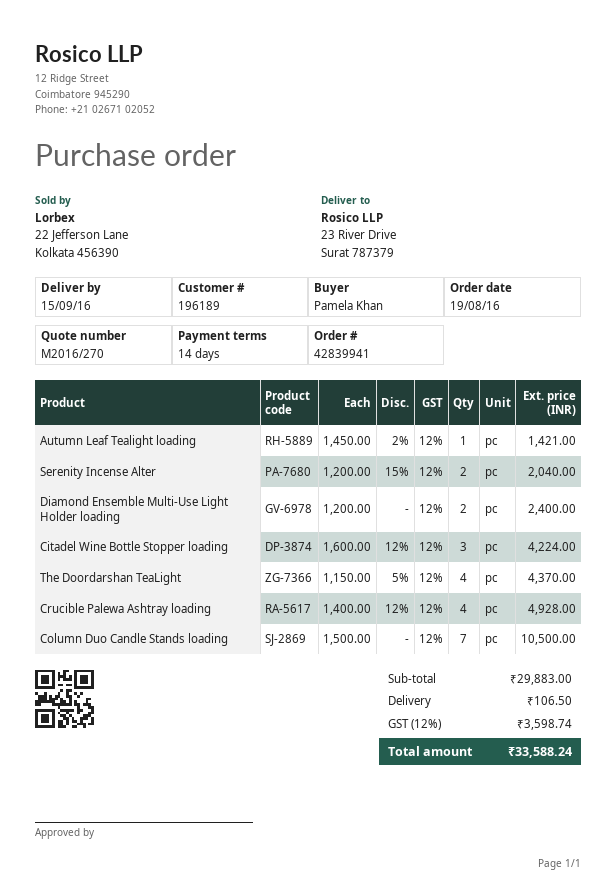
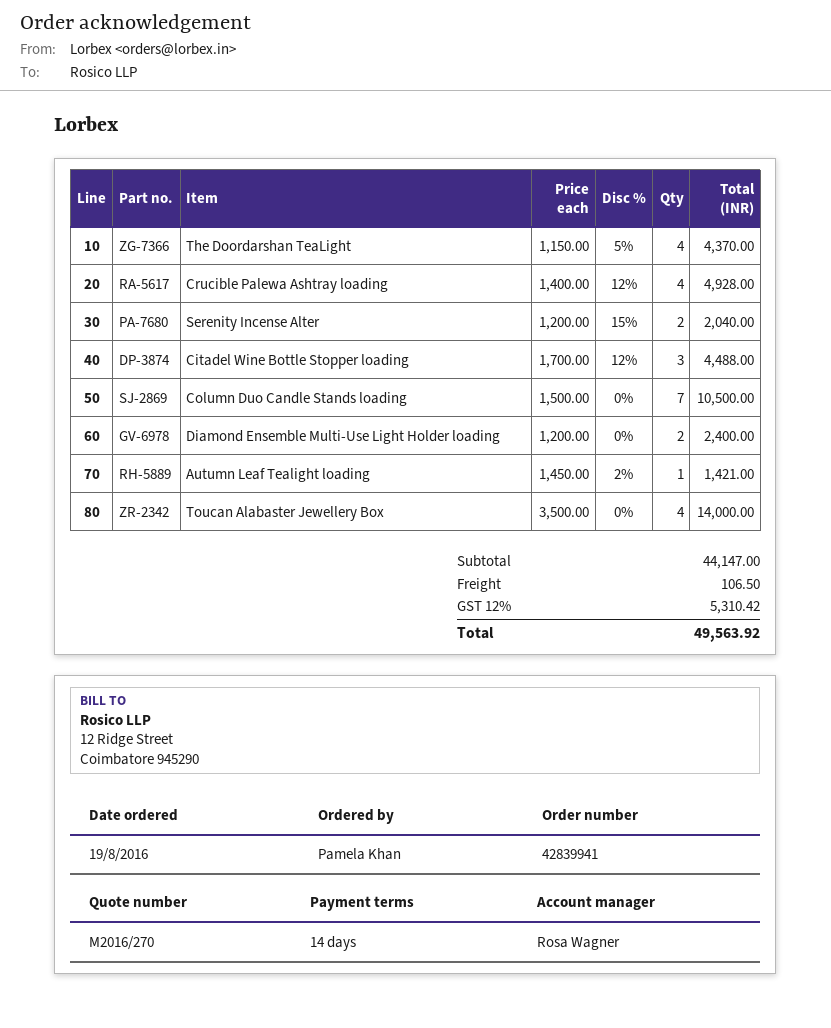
Citadel Wine Bottle Stopper loading: 3 x 1600.00 - 12% = 4224.00 -> 3 x 1700.00 - 12% = 4488.00
Toucan Alabaster Jewellery Box: none -> 4 x 3500.00 = 14000.00
subtotal: 29883.00 -> 44147.00
tax: 12% = 3598.74 -> 12% = 5310.42
total: 33588.24 -> 49563.92

